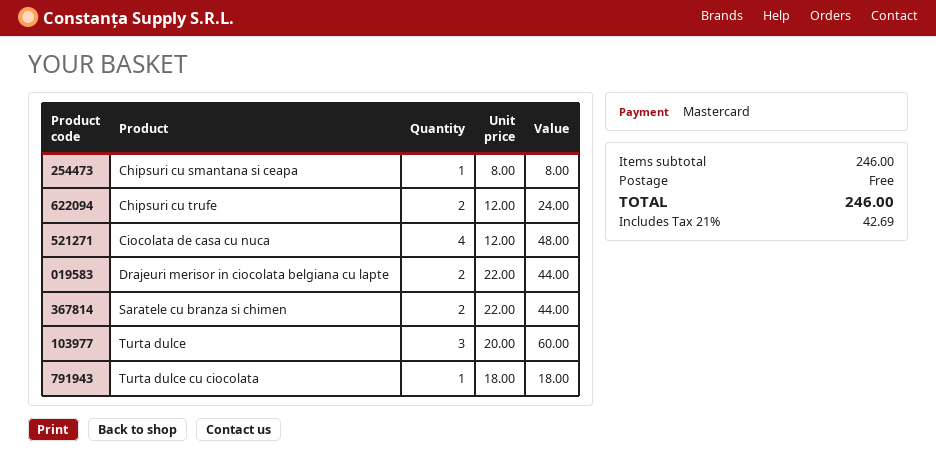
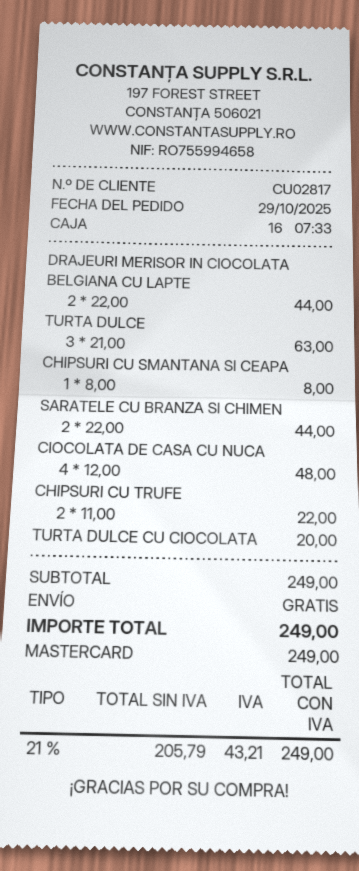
Chipsuri cu trufe: 2 x 12.00 = 24.00 -> 2 x 11.00 = 22.00
Turta dulce: 3 x 20.00 = 60.00 -> 3 x 21.00 = 63.00
Turta dulce cu ciocolata: 1 x 18.00 = 18.00 -> 1 x 20.00 = 20.00
subtotal: 246.00 -> 249.00
tax: 21% = 42.69 -> 21% = 43.21
total: 246.00 -> 249.00

